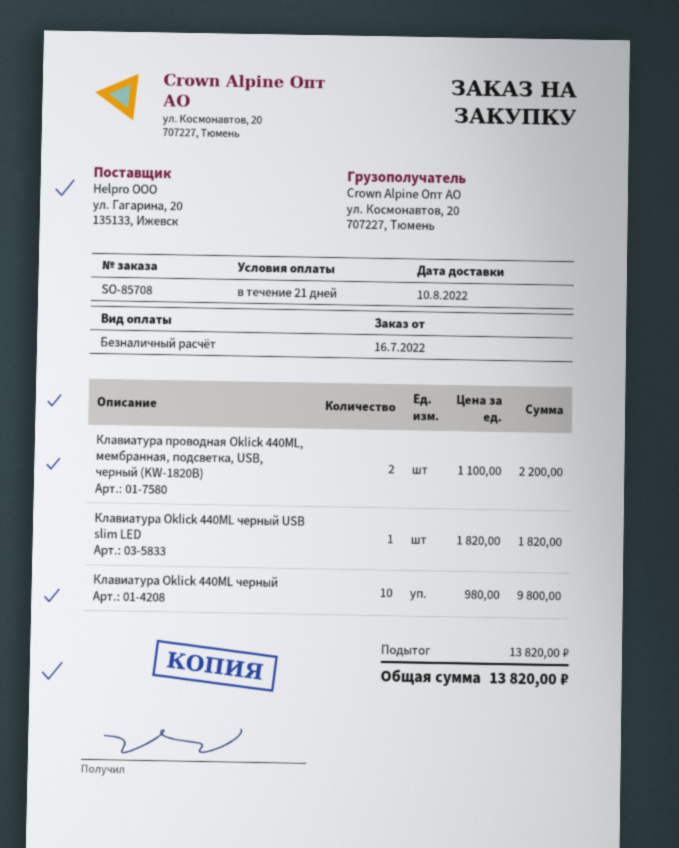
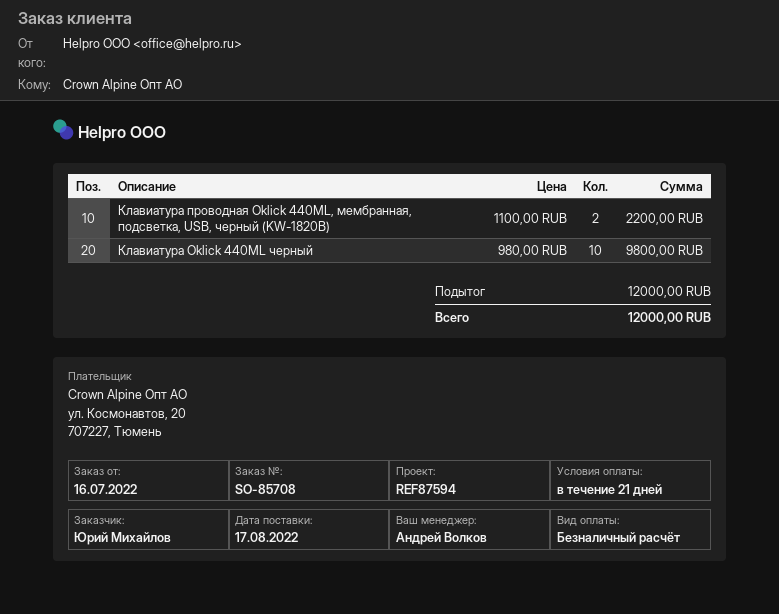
delivery date: 2022-08-10 -> 2022-08-17
Клавиатура Oklick 440ML черный USB slim LED: 1 x 1820.00 = 1820.00 -> none
subtotal: 13820.00 -> 12000.00
total: 13820.00 -> 12000.00

